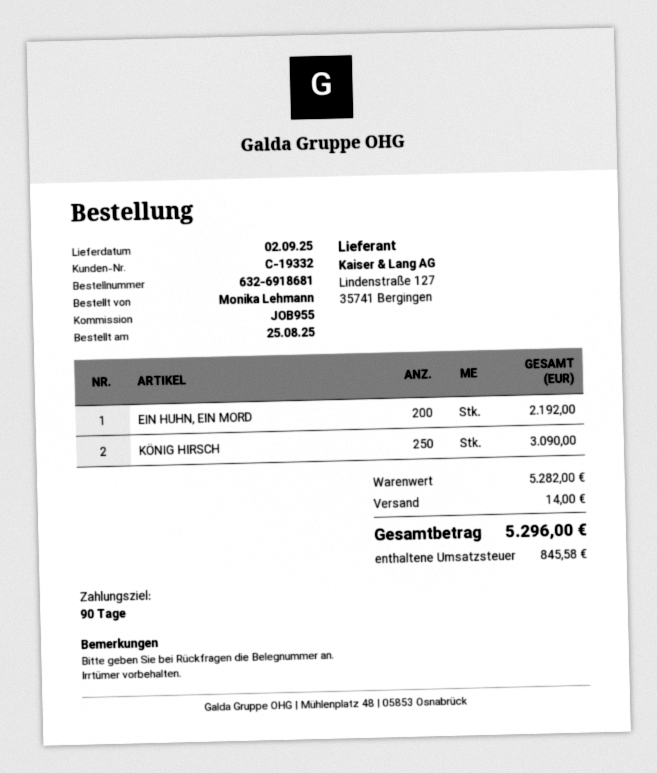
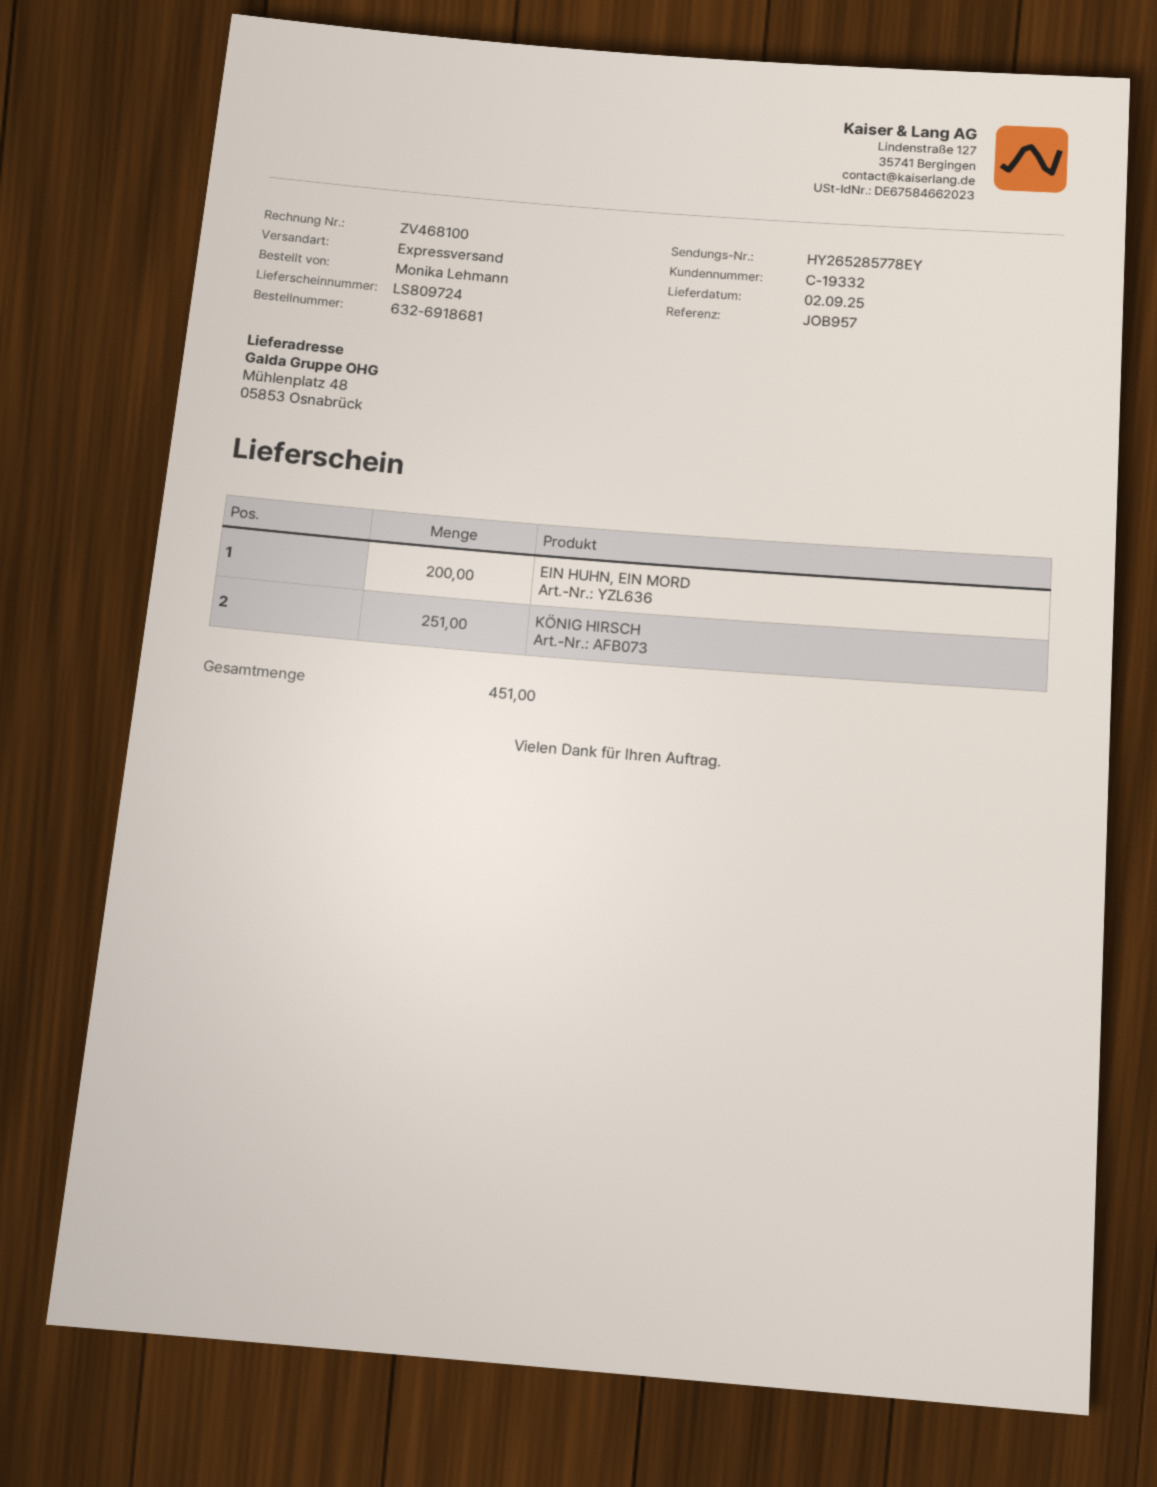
reference: JOB955 -> JOB957
KÖNIG HIRSCH: 250 -> 251

